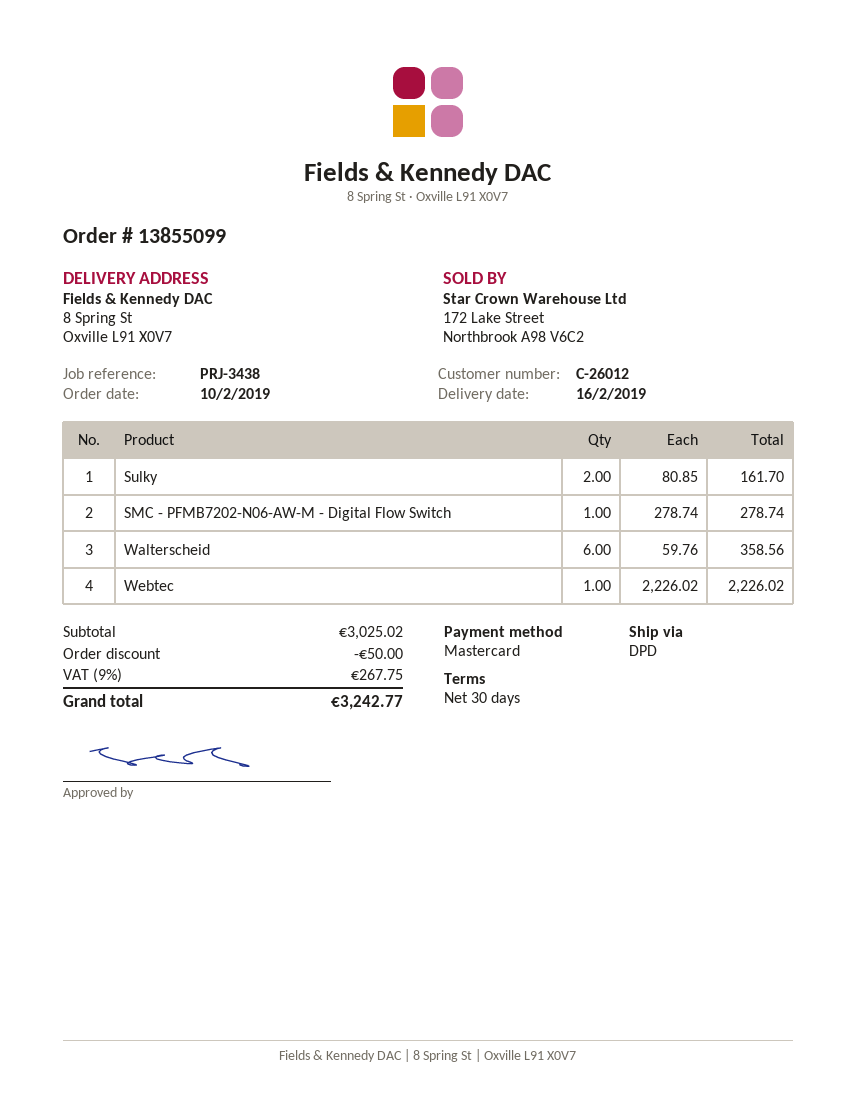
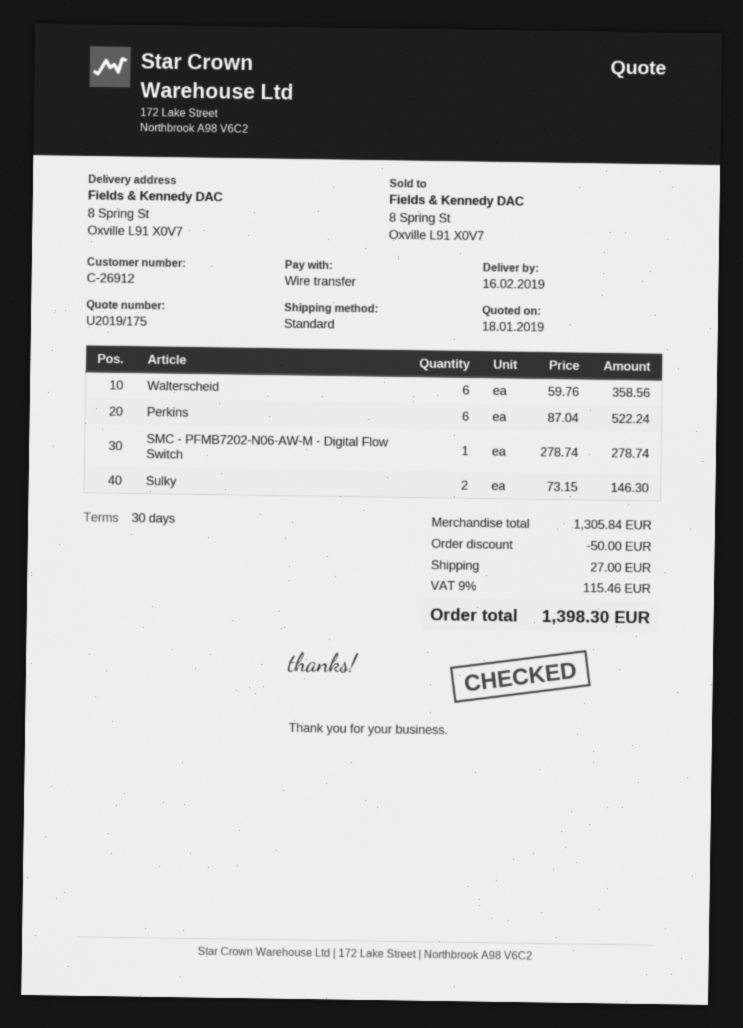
customer number: C-26012 -> C-26912
payment method: Mastercard -> bank transfer
shipping method: DPD -> standard
Sulky: 2 x 80.85 = 161.70 -> 2 x 73.15 = 146.30
Webtec: 1 x 2226.02 = 2226.02 -> none
Perkins: none -> 6 x 87.04 = 522.24
subtotal: 3025.02 -> 1305.84
shipping: none -> 27.00
tax: 9% = 267.75 -> 9% = 115.46
total: 3242.77 -> 1398.30

